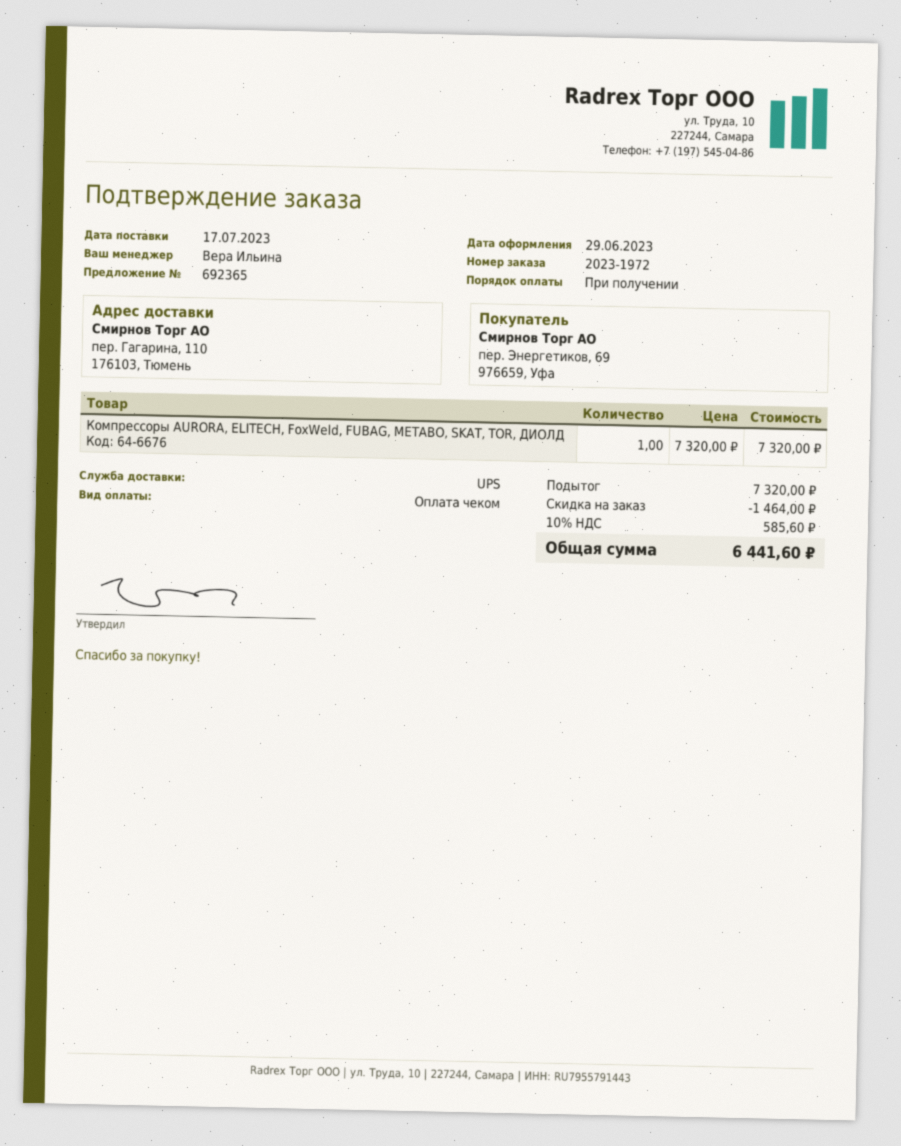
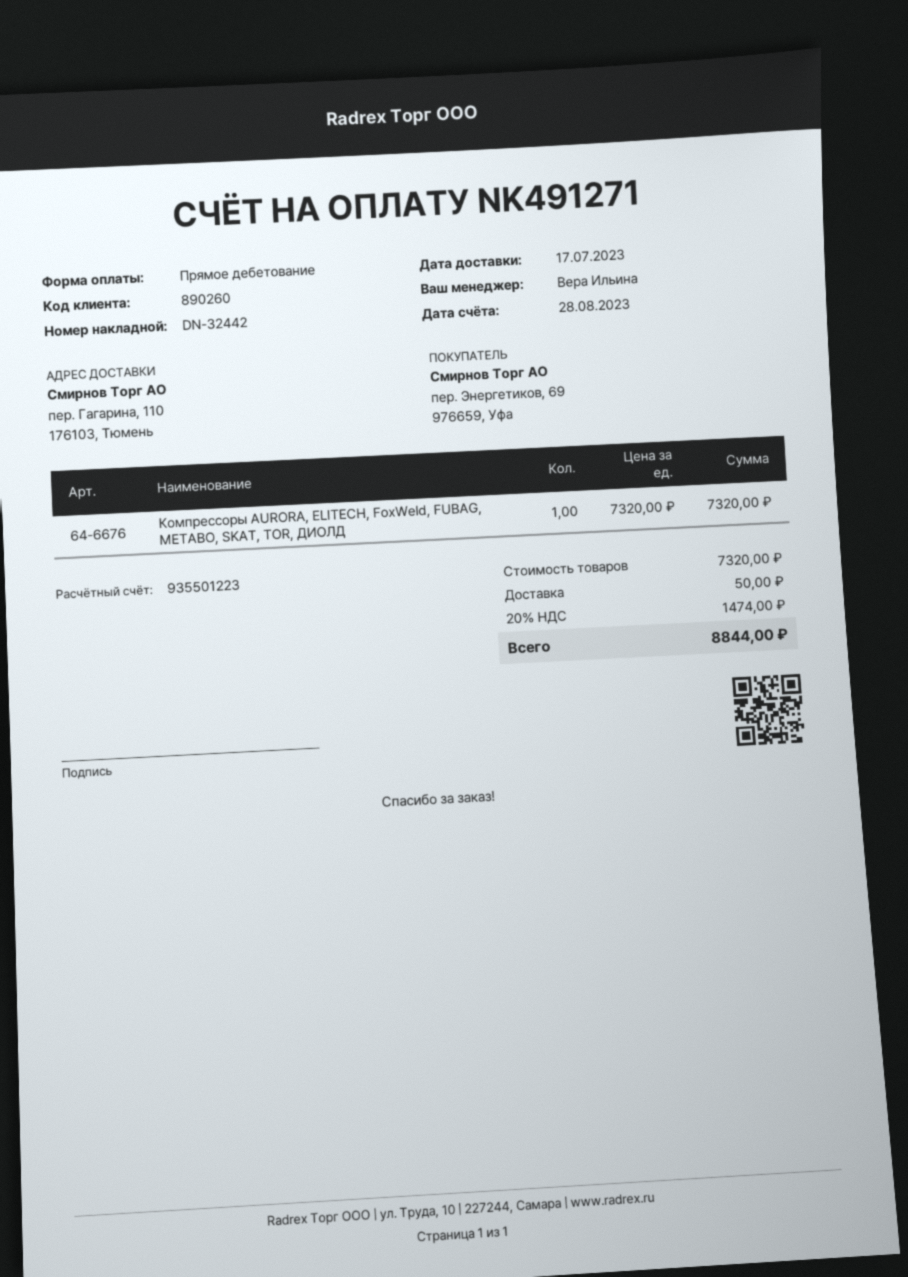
payment method: cheque -> direct debit
discount: 1464.00 -> none
shipping: none -> 50.00
tax: 10% = 585.60 -> 20% = 1474.00
total: 6441.60 -> 8844.00

